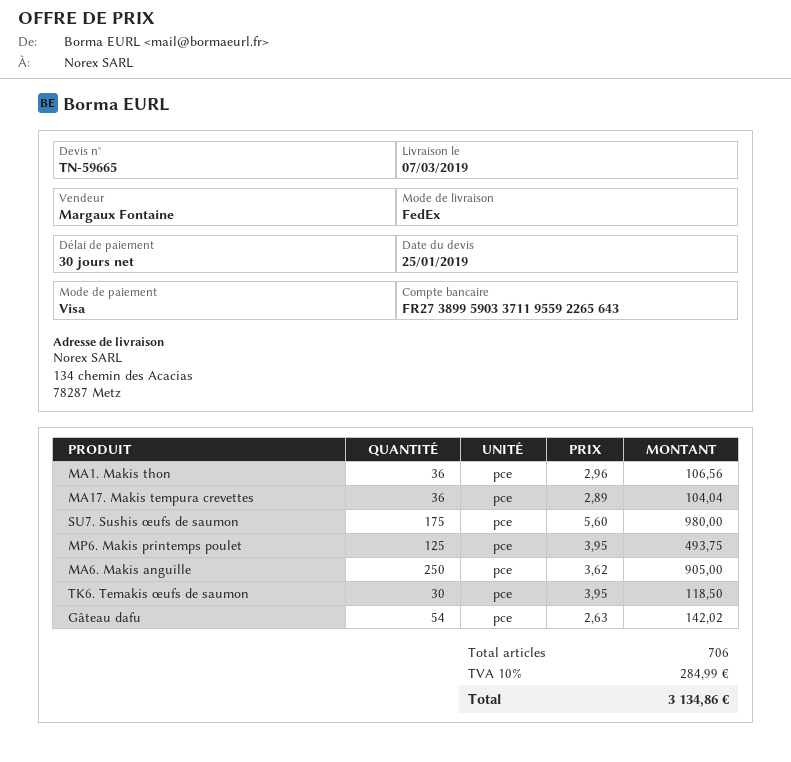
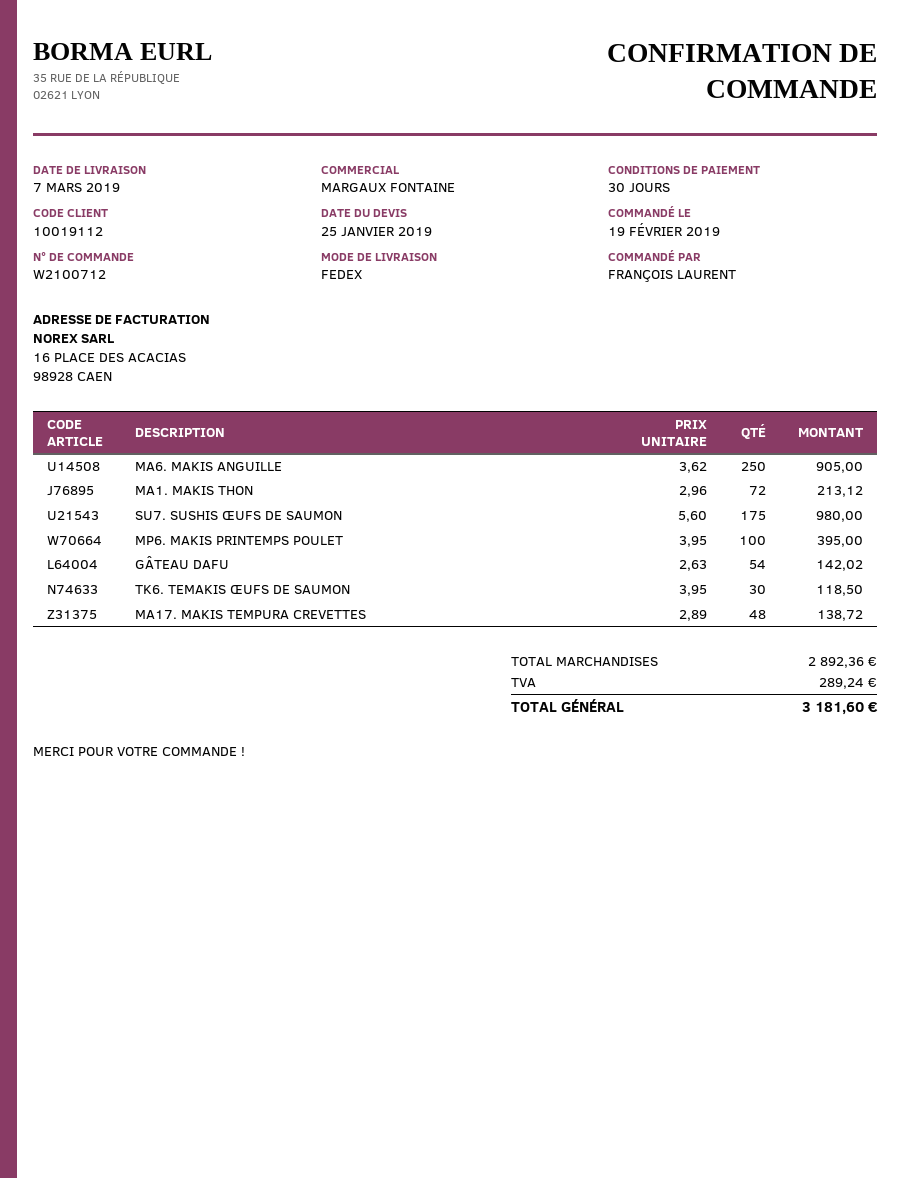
MA1. Makis thon: 36 x 2.96 = 106.56 -> 72 x 2.96 = 213.12
MA17. Makis tempura crevettes: 36 x 2.89 = 104.04 -> 48 x 2.89 = 138.72
MP6. Makis printemps poulet: 125 x 3.95 = 493.75 -> 100 x 3.95 = 395.00
tax: 284.99 -> 289.24
total: 3134.86 -> 3181.60

